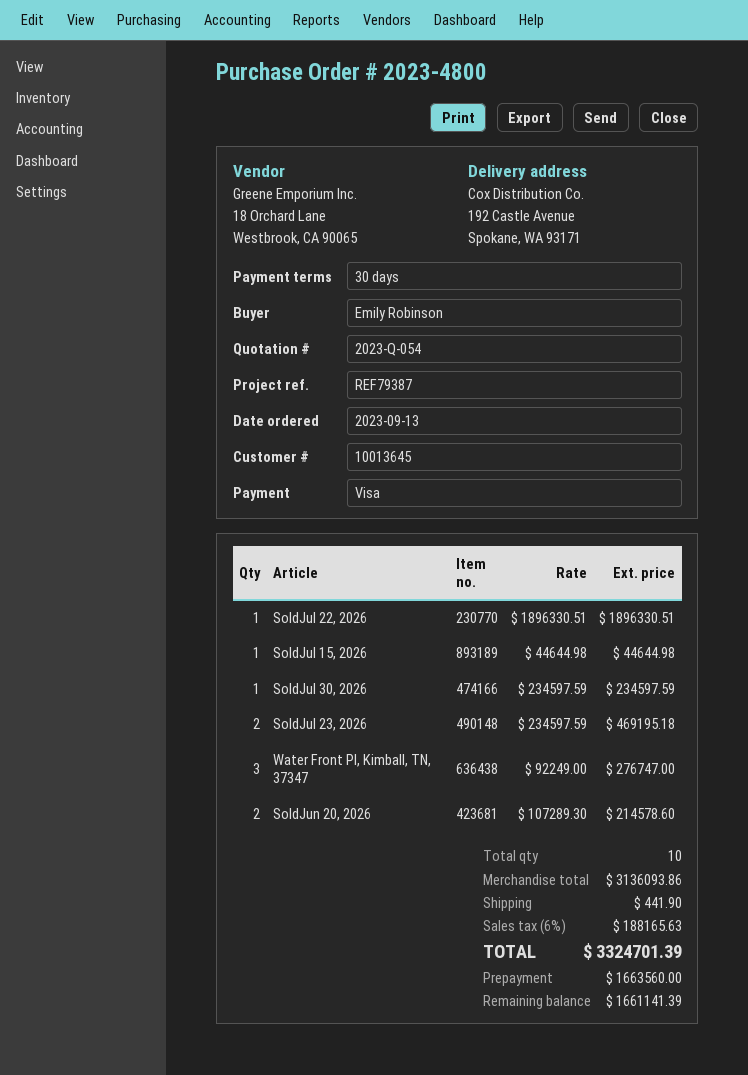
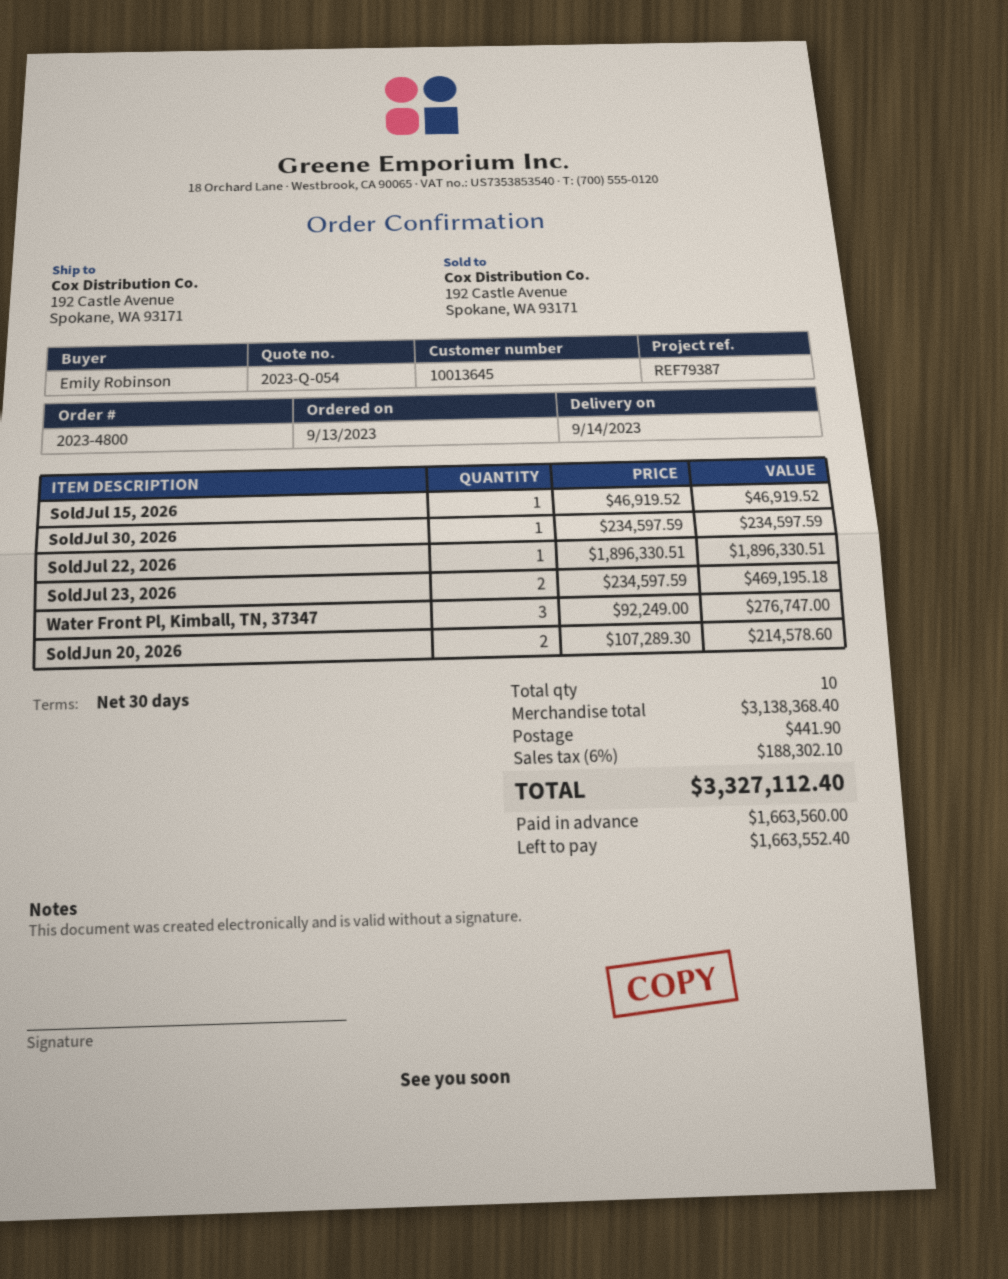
SoldJul 15, 2026: 1 x 44644.98 = 44644.98 -> 1 x 46919.52 = 46919.52
subtotal: 3136093.86 -> 3138368.40
tax: 6% = 188165.63 -> 6% = 188302.10
total: 3324701.39 -> 3327112.40
balance: 1661141.39 -> 1663552.40

